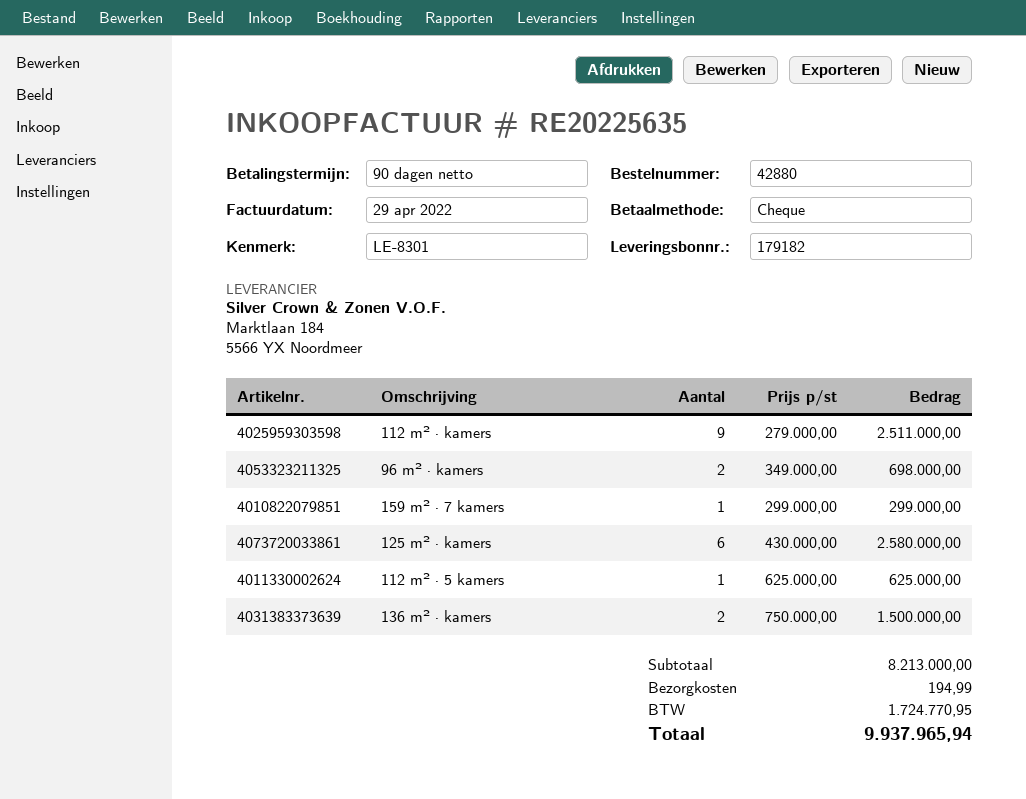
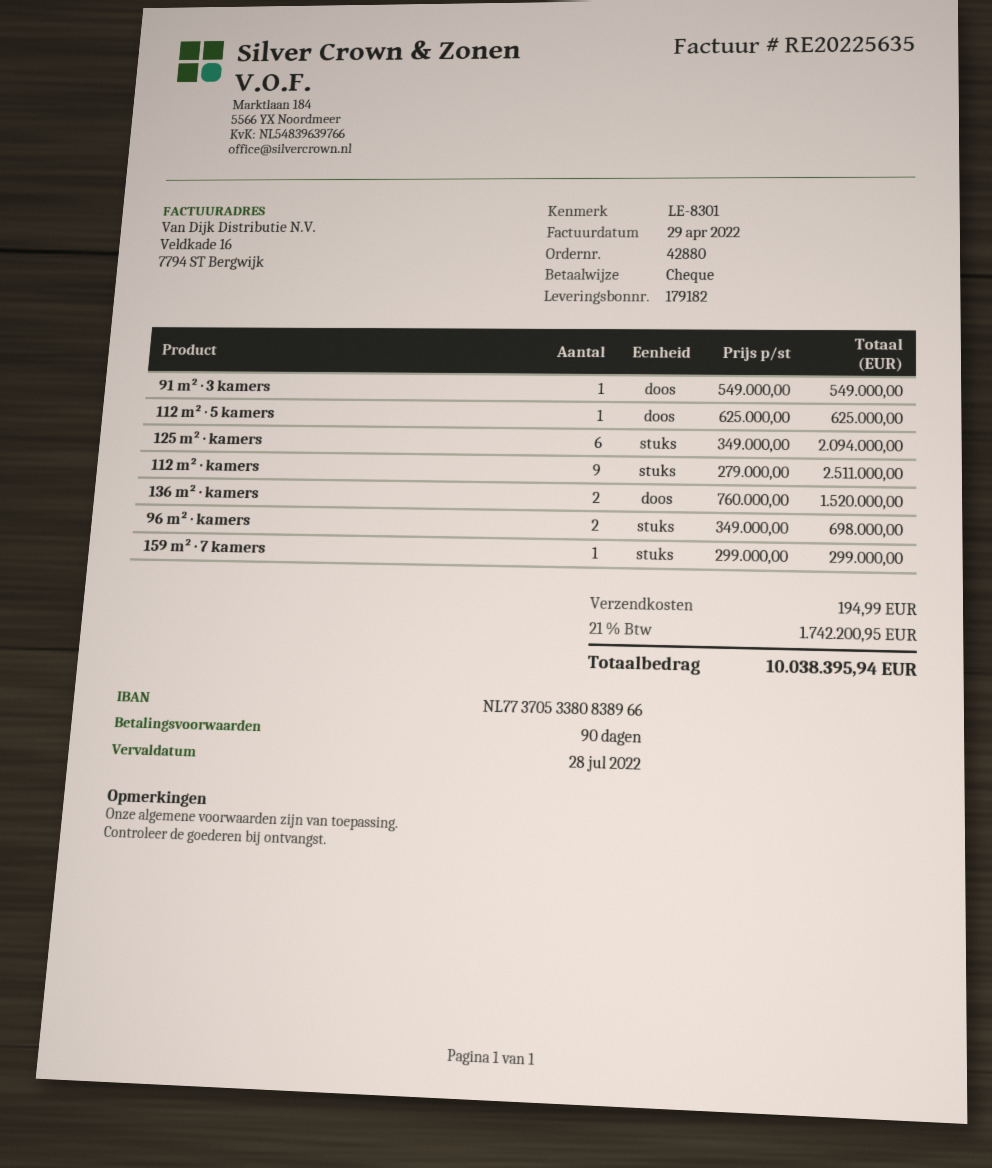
125 m² · kamers: 6 x 430000.00 = 2580000.00 -> 6 x 349000.00 = 2094000.00
136 m² · kamers: 2 x 750000.00 = 1500000.00 -> 2 x 760000.00 = 1520000.00
91 m² · 3 kamers: none -> 1 x 549000.00 = 549000.00
tax: 1724770.95 -> 1742200.95
total: 9937965.94 -> 10038395.94

